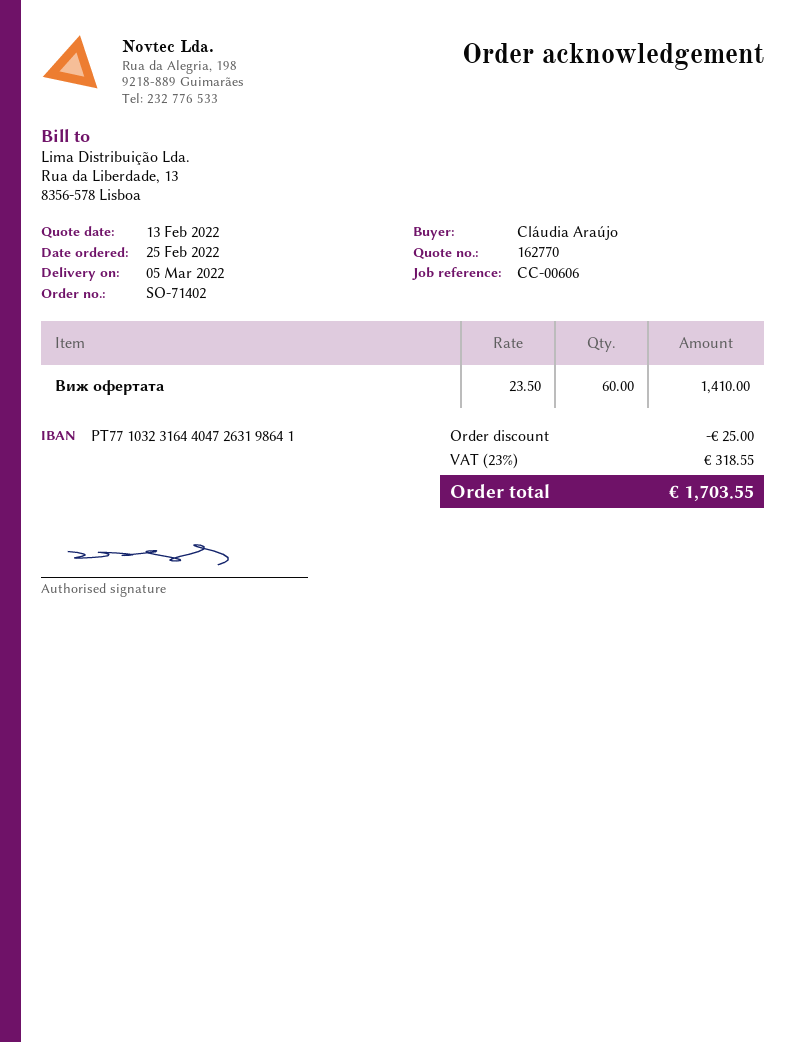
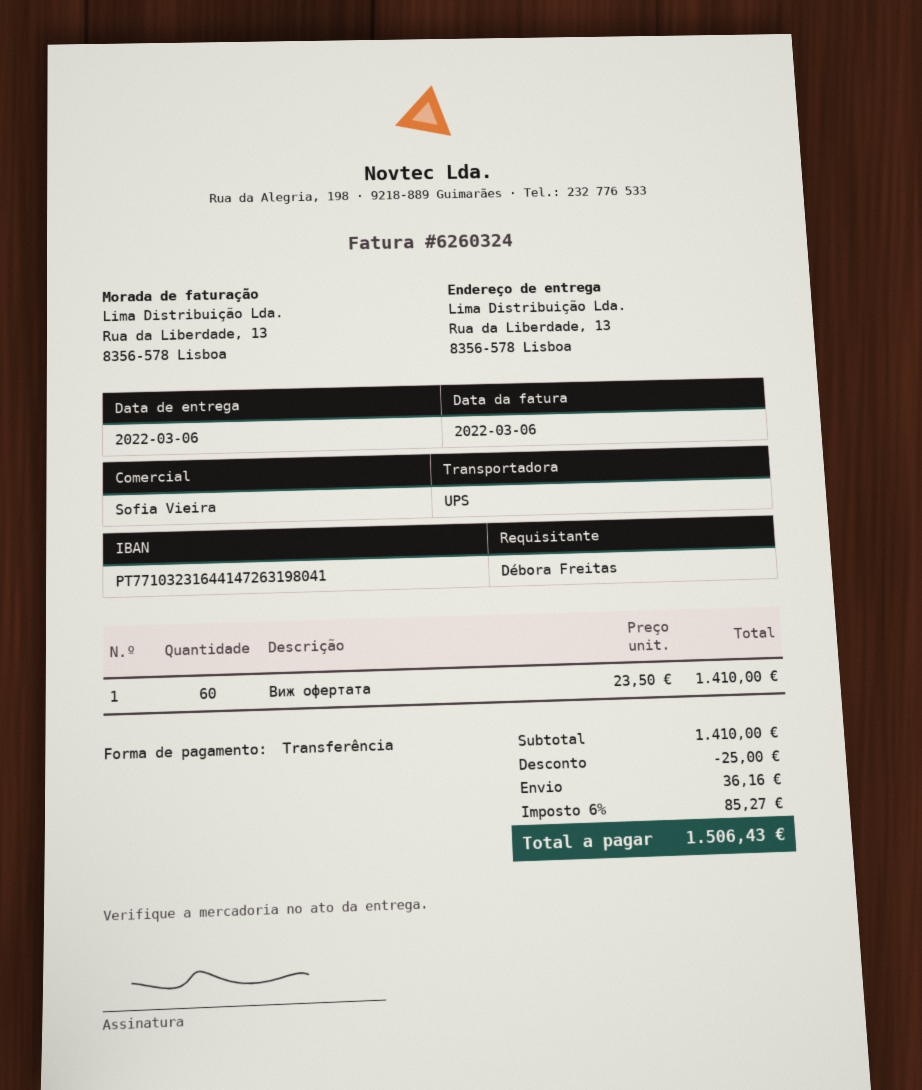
delivery date: 2022-03-05 -> 2022-03-06
ordered by: Cláudia Araújo -> Débora Freitas
bank account: PT77103231644047263198641 -> PT77103231644147263198041
shipping: none -> 36.16
tax: 23% = 318.55 -> 6% = 85.27
total: 1703.55 -> 1506.43

